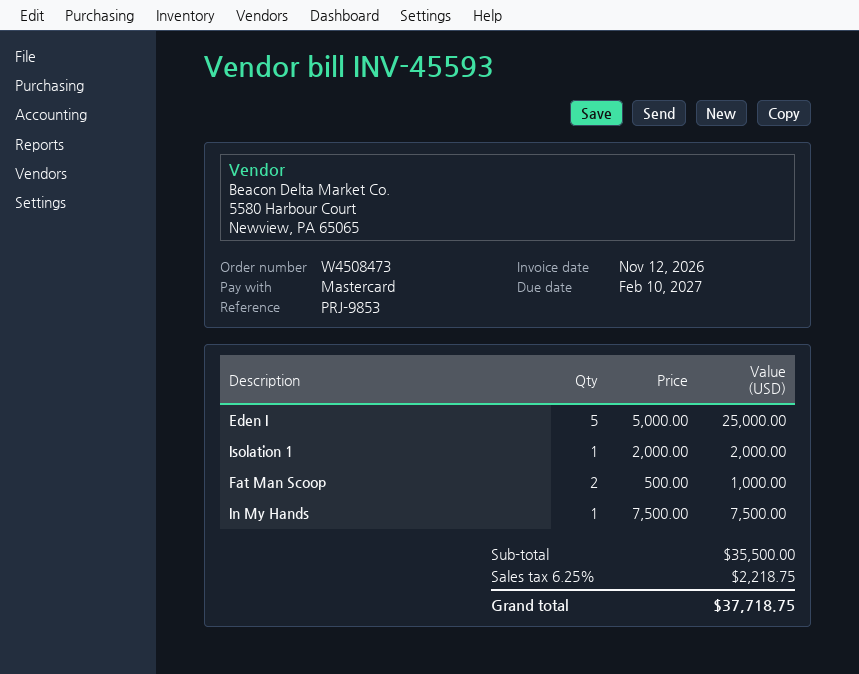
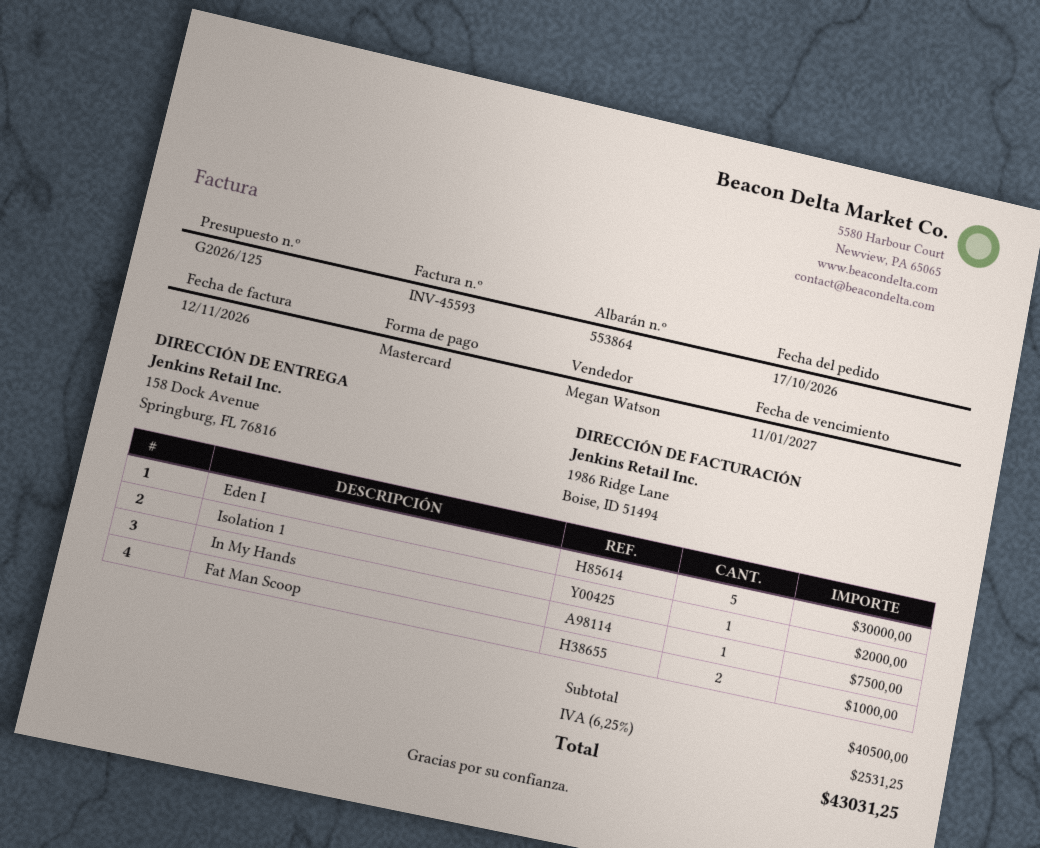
due date: 2027-02-10 -> 2027-01-11
Eden I: 5 for 25000.00 -> 5 for 30000.00
subtotal: 35500.00 -> 40500.00
tax: 6.25% = 2218.75 -> 6.25% = 2531.25
total: 37718.75 -> 43031.25

